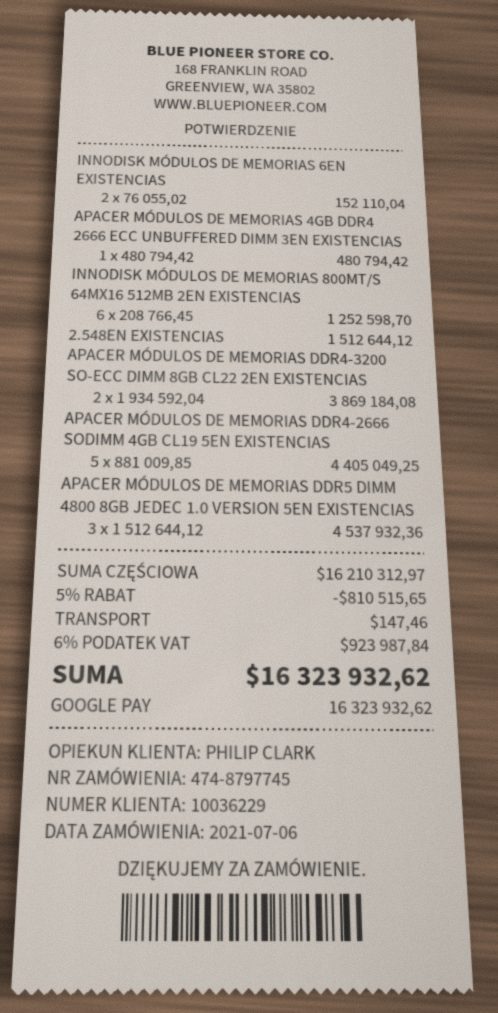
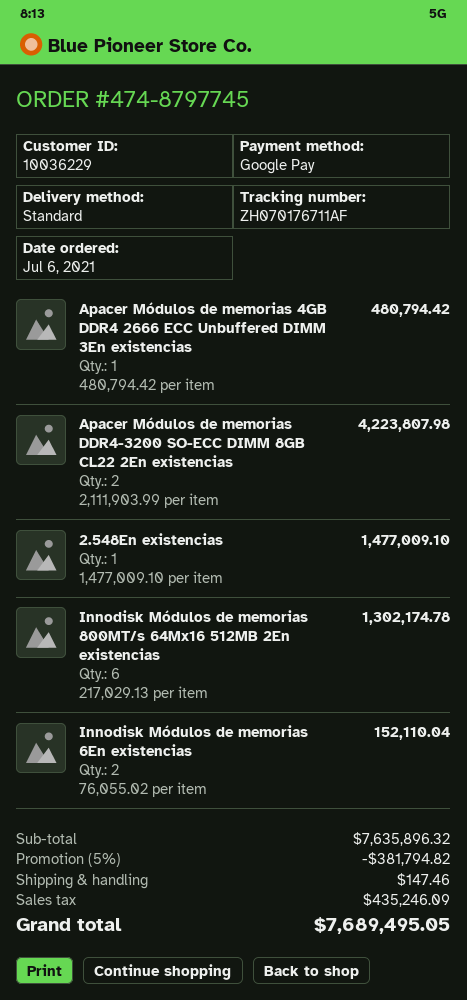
INNODISK MÓDULOS DE MEMORIAS 800MT/S 64MX16 512MB 2EN EXISTENCIAS: 6 x 208766.45 = 1252598.70 -> 6 x 217029.13 = 1302174.78
2.548EN EXISTENCIAS: 1 x 1512644.12 = 1512644.12 -> 1 x 1477009.10 = 1477009.10
APACER MÓDULOS DE MEMORIAS DDR4-3200 SO-ECC DIMM 8GB CL22 2EN EXISTENCIAS: 2 x 1934592.04 = 3869184.08 -> 2 x 2111903.99 = 4223807.98
APACER MÓDULOS DE MEMORIAS DDR4-2666 SODIMM 4GB CL19 5EN EXISTENCIAS: 5 x 881009.85 = 4405049.25 -> none
APACER MÓDULOS DE MEMORIAS DDR5 DIMM 4800 8GB JEDEC 1.0 VERSION 5EN EXISTENCIAS: 3 x 1512644.12 = 4537932.36 -> none
subtotal: 16210312.97 -> 7635896.32
discount: 5% = 810515.65 -> 5% = 381794.82
tax: 923987.84 -> 435246.09
total: 16323932.62 -> 7689495.05

